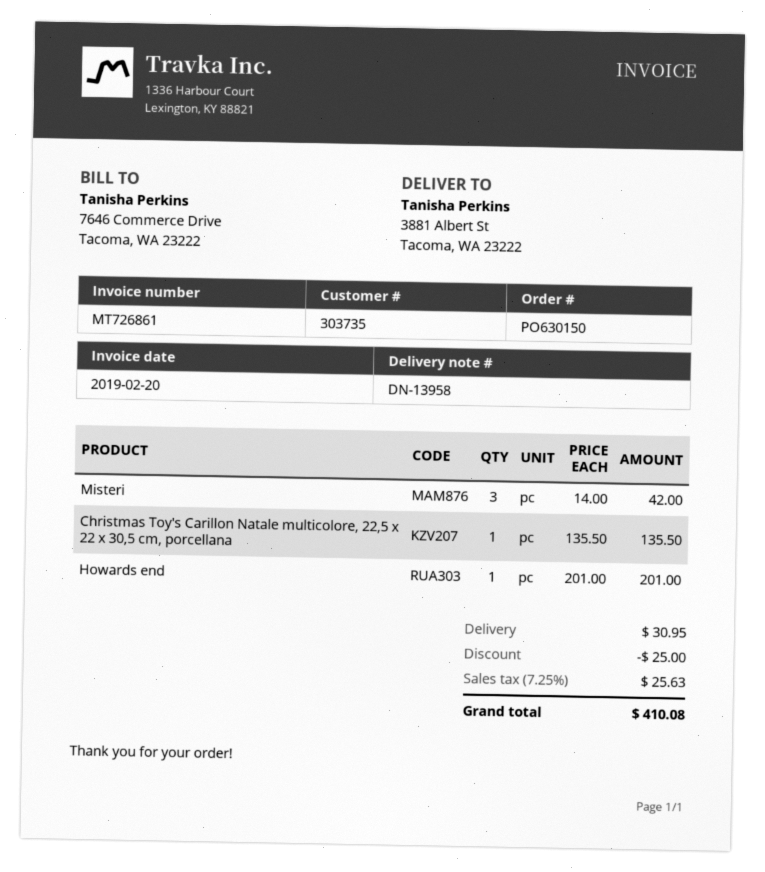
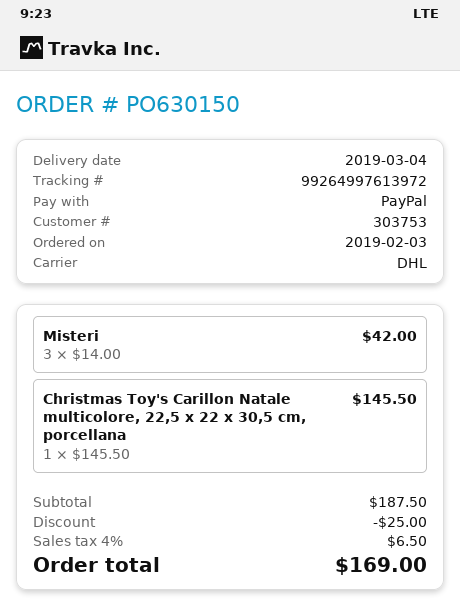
customer number: 303735 -> 303753
Christmas Toy's Carillon Natale multicolore, 22,5 x 22 x 30,5 cm, porcellana: 1 x 135.50 = 135.50 -> 1 x 145.50 = 145.50
Howards end: 1 x 201.00 = 201.00 -> none
shipping: 30.95 -> none
tax: 7.25% = 25.63 -> 4% = 6.50
total: 410.08 -> 169.00

